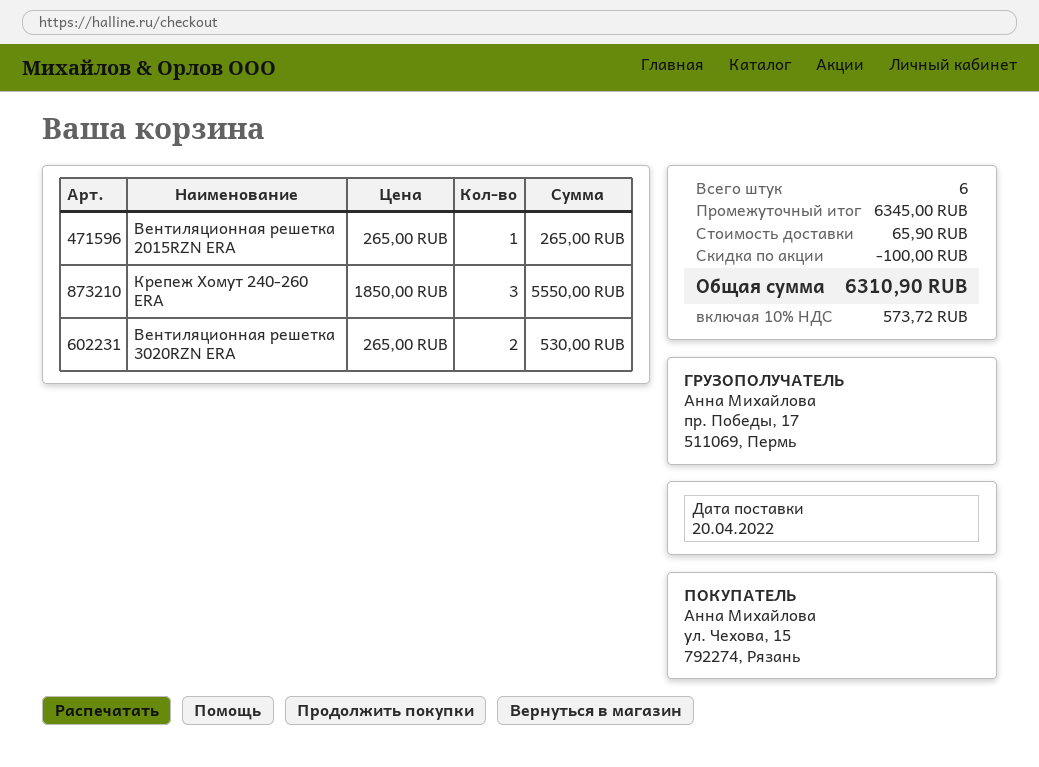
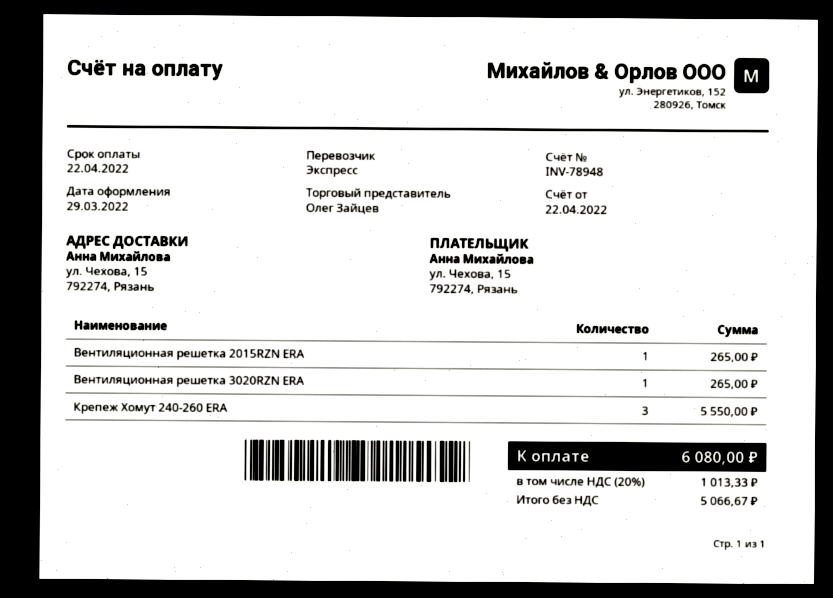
ship to: пр. Победы, 17, 511069, Пермь -> ул. Чехова, 15, 792274, Рязань
Вентиляционная решетка 3020RZN ERA: 2 for 530.00 -> 1 for 265.00
discount: 100.00 -> none
shipping: 65.90 -> none
tax: 10% = 573.72 -> 20% = 1013.33
total: 6310.90 -> 6080.00

